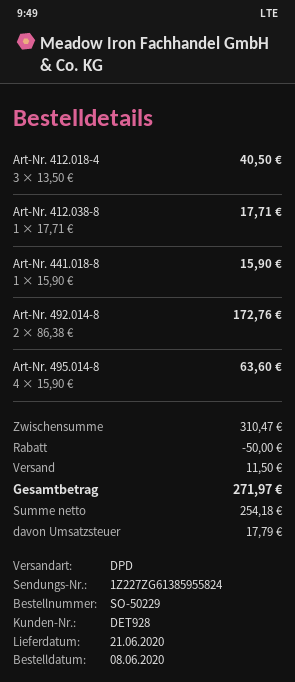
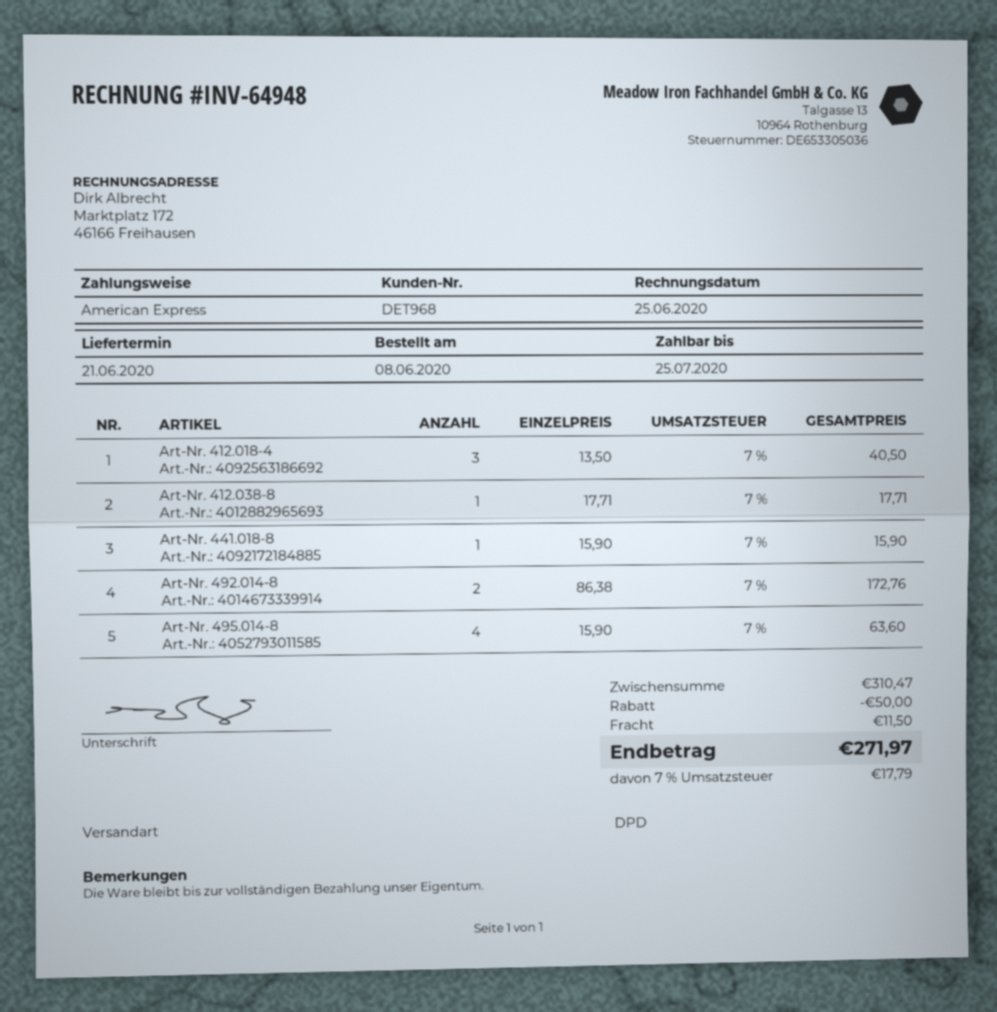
customer number: DET928 -> DET968

